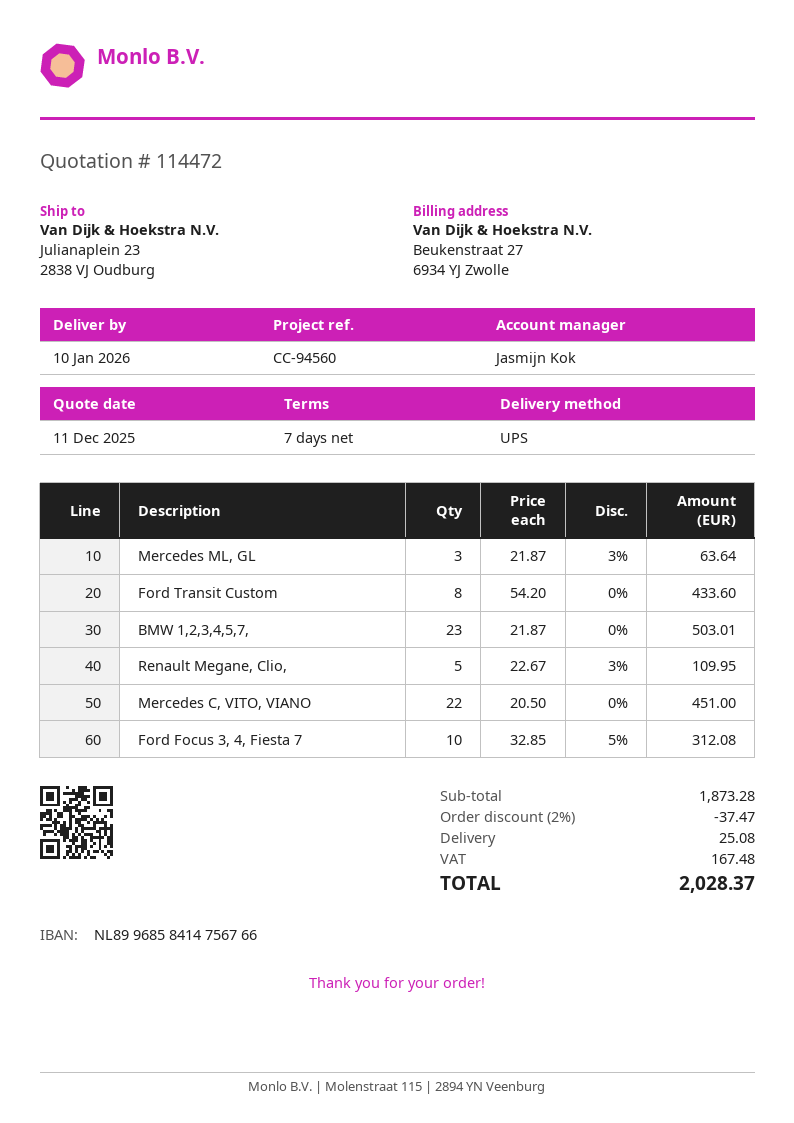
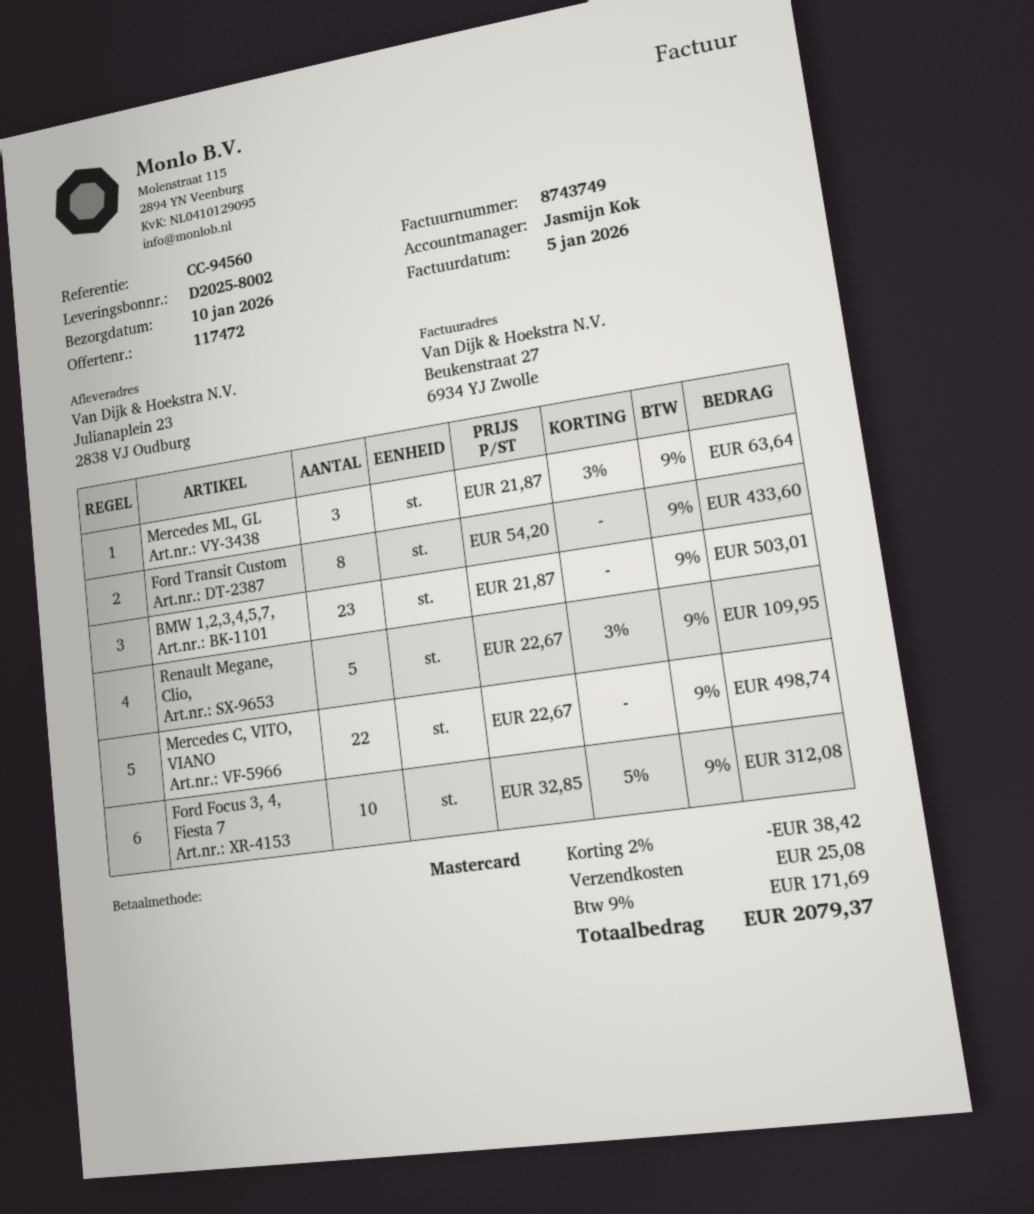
quote number: 114472 -> 117472
Mercedes C, VITO, VIANO: 22 x 20.50 = 451.00 -> 22 x 22.67 = 498.74
discount: 2% = 37.47 -> 2% = 38.42
tax: 167.48 -> 171.69
total: 2028.37 -> 2079.37

